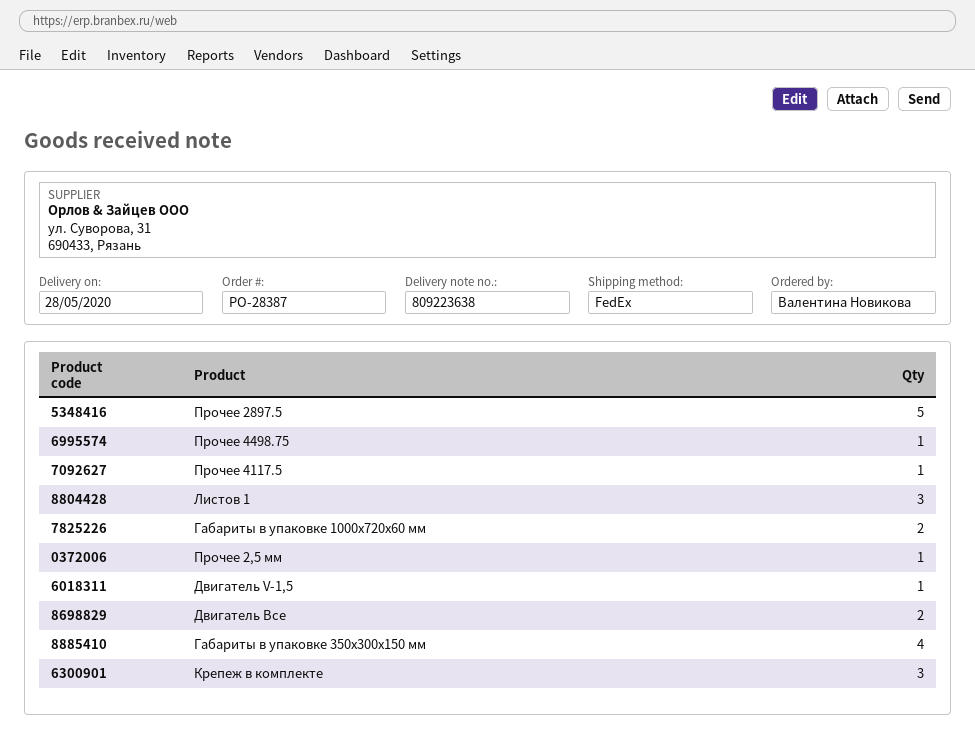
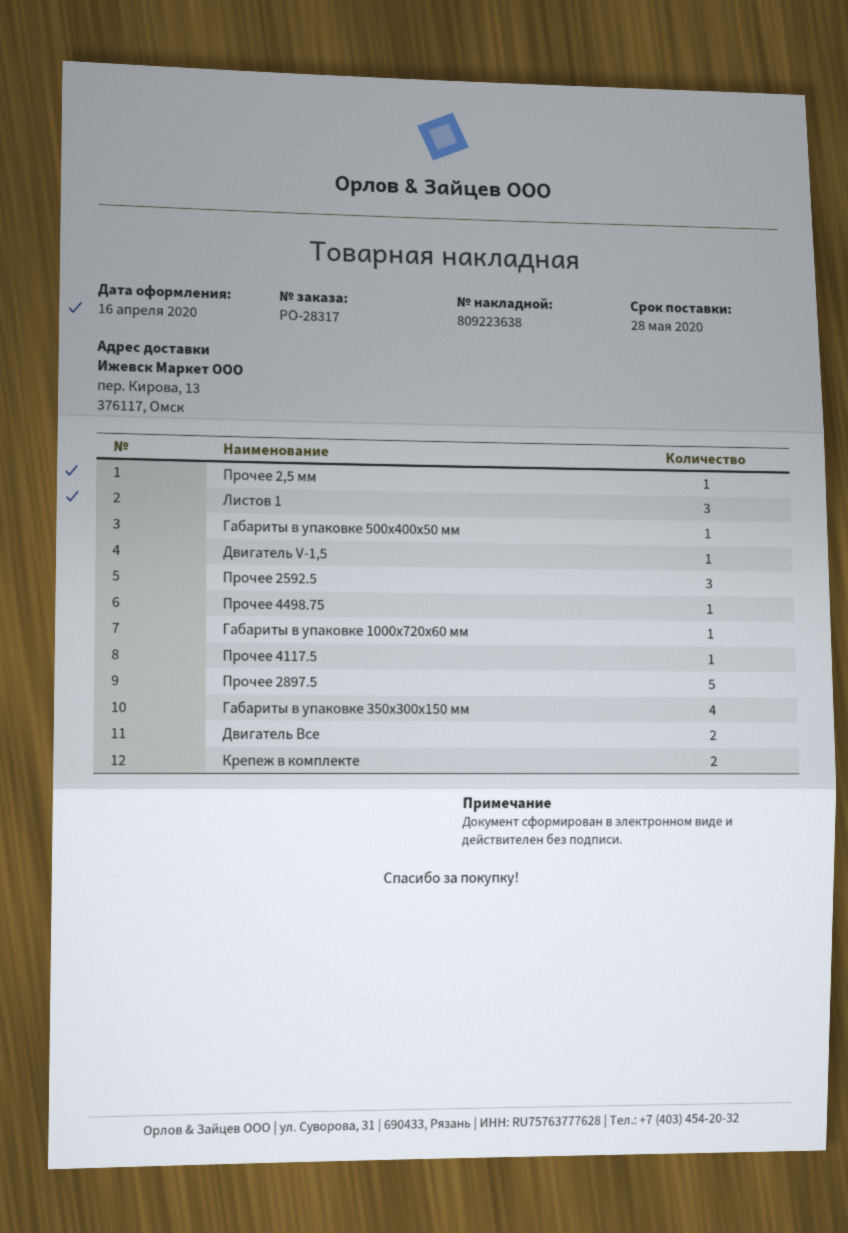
order number: PO-28387 -> PO-28317
Габариты в упаковке 1000х720х60 мм: 2 -> 1
Крепеж в комплекте: 3 -> 2
Габариты в упаковке 500х400х50 мм: none -> 1
Прочее 2592.5: none -> 3

